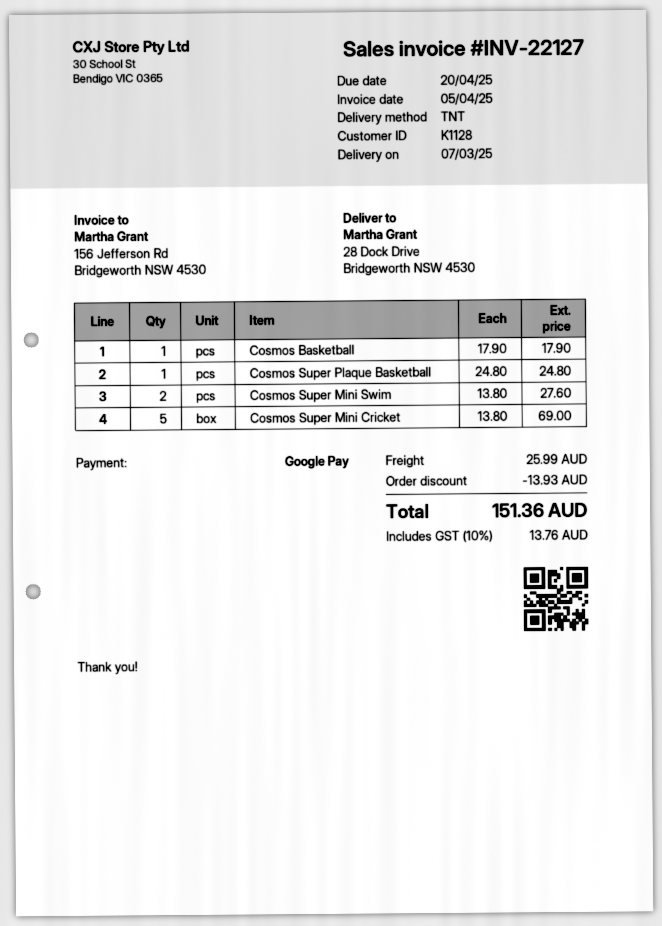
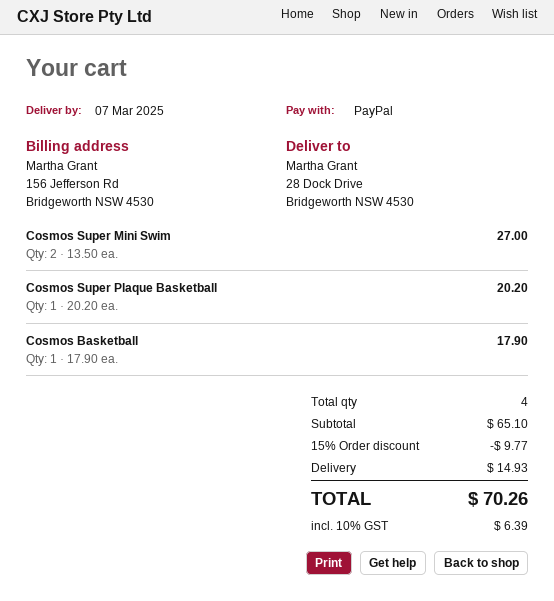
payment method: Google Pay -> PayPal
Cosmos Super Plaque Basketball: 1 x 24.80 = 24.80 -> 1 x 20.20 = 20.20
Cosmos Super Mini Swim: 2 x 13.80 = 27.60 -> 2 x 13.50 = 27.00
Cosmos Super Mini Cricket: 5 x 13.80 = 69.00 -> none
discount: 13.93 -> 9.77
shipping: 25.99 -> 14.93
tax: 10% = 13.76 -> 10% = 6.39
total: 151.36 -> 70.26

